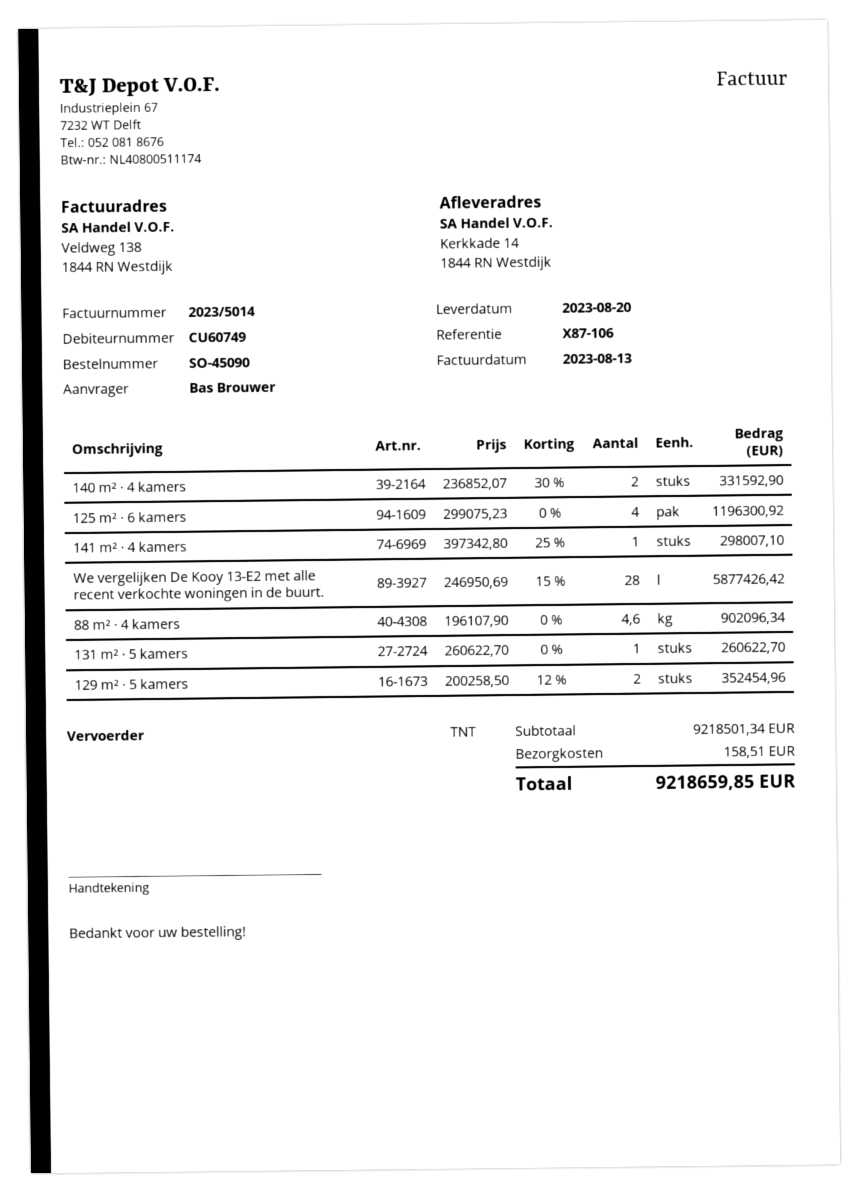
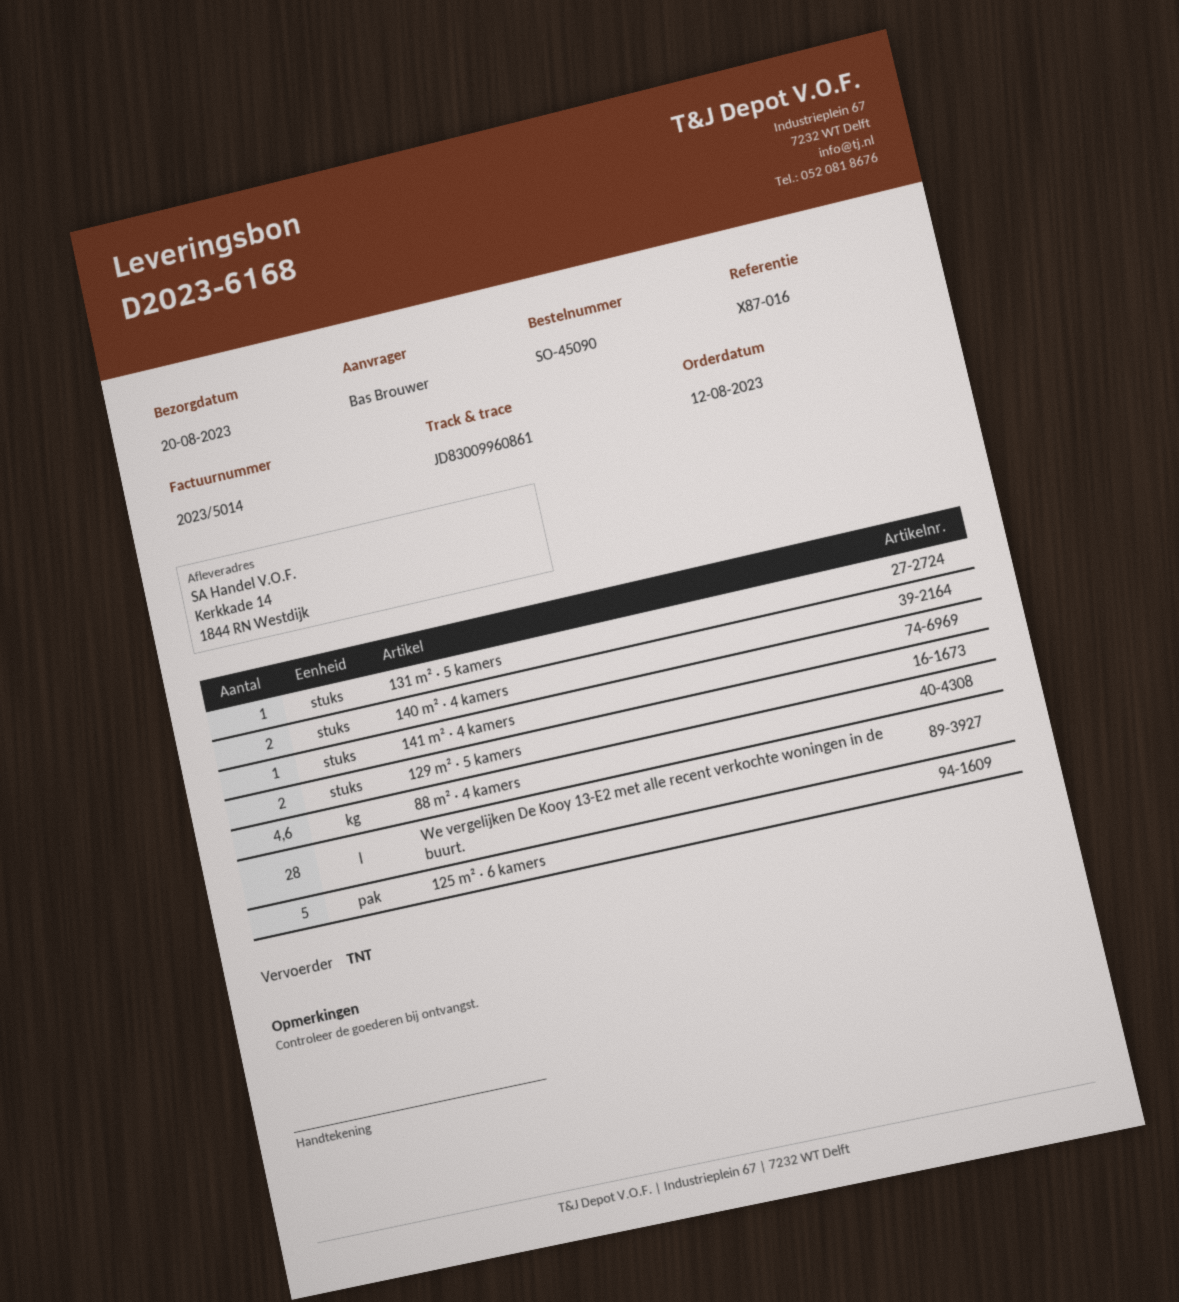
reference: X87-106 -> X87-016
125 m² · 6 kamers: 4 -> 5

